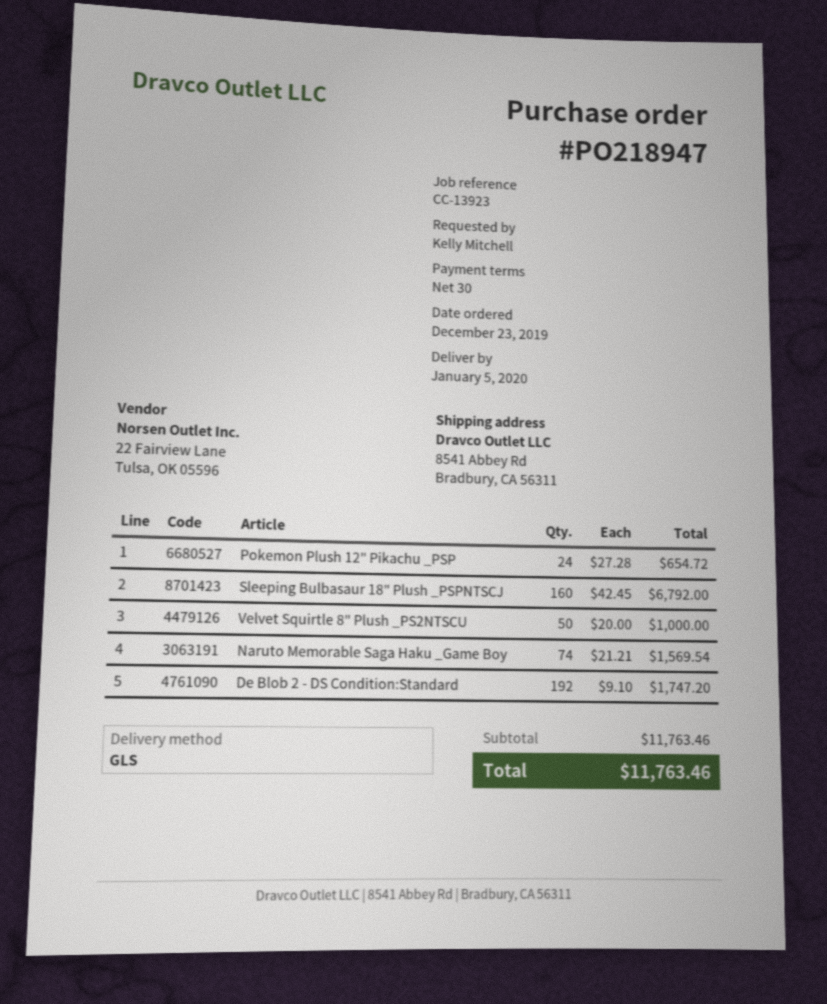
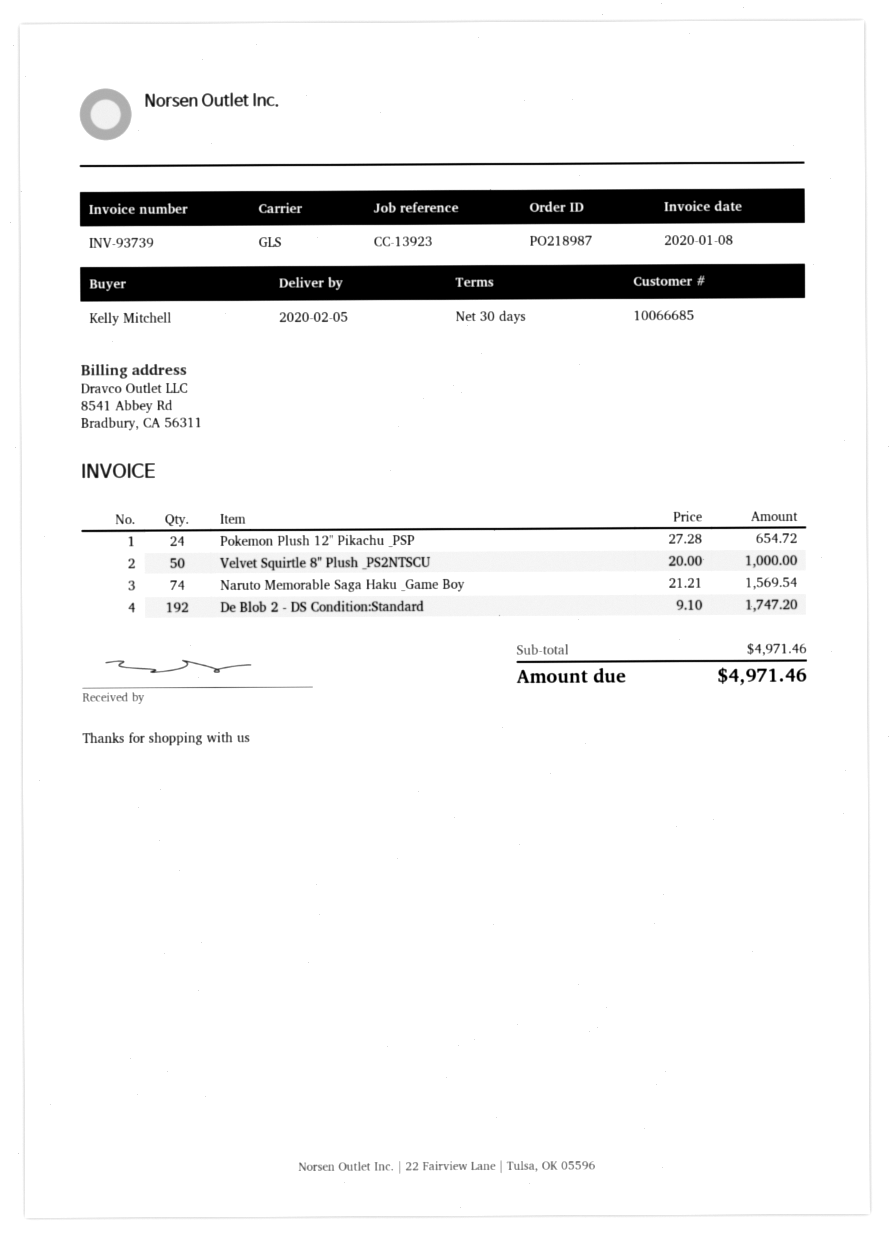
order number: PO218947 -> PO218987
delivery date: 2020-01-05 -> 2020-02-05
Sleeping Bulbasaur 18" Plush _PSPNTSCJ: 160 x 42.45 = 6792.00 -> none
subtotal: 11763.46 -> 4971.46
total: 11763.46 -> 4971.46

